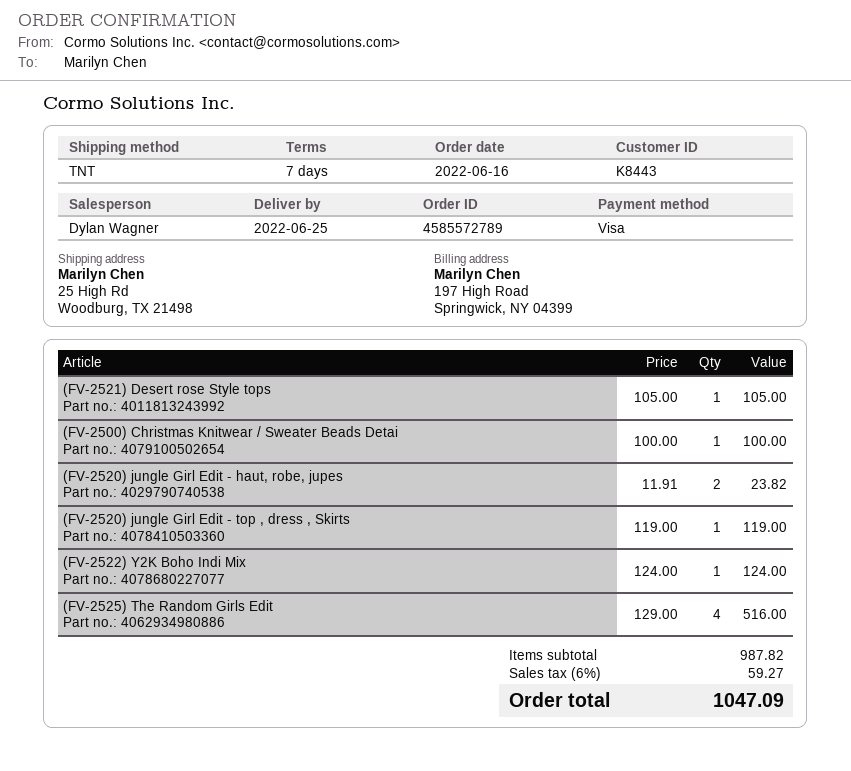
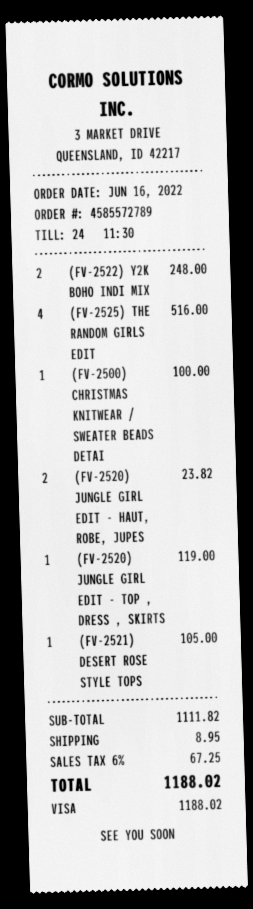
(FV-2522) Y2K Boho Indi Mix: 1 for 124.00 -> 2 for 248.00
subtotal: 987.82 -> 1111.82
shipping: none -> 8.95
tax: 6% = 59.27 -> 6% = 67.25
total: 1047.09 -> 1188.02

